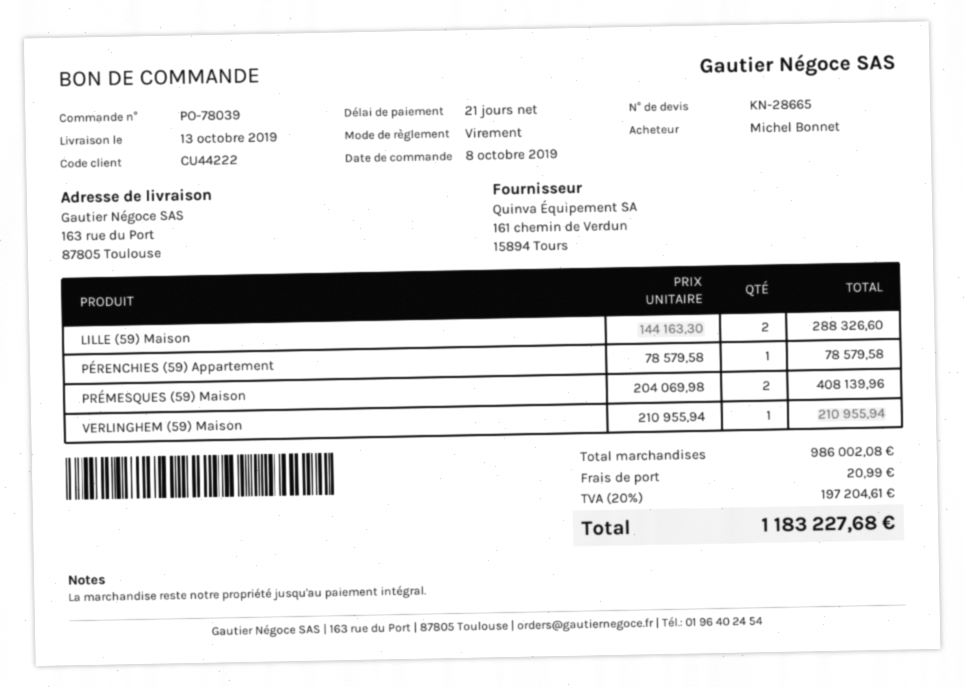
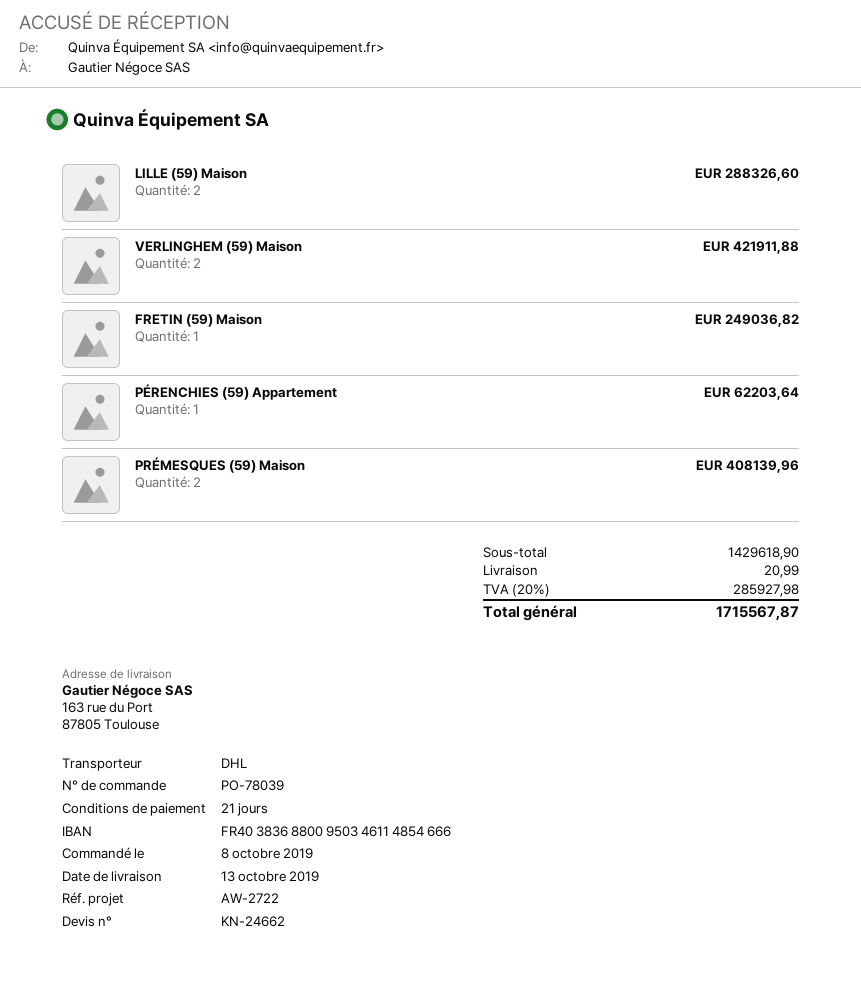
quote number: KN-28665 -> KN-24662
PÉRENCHIES (59) Appartement: 1 for 78579.58 -> 1 for 62203.64
VERLINGHEM (59) Maison: 1 for 210955.94 -> 2 for 421911.88
FRETIN (59) Maison: none -> 1 for 249036.82
subtotal: 986002.08 -> 1429618.90
tax: 20% = 197204.61 -> 20% = 285927.98
total: 1183227.68 -> 1715567.87

